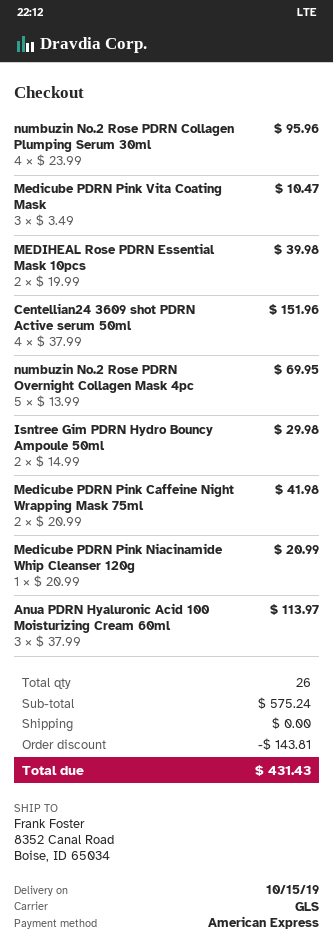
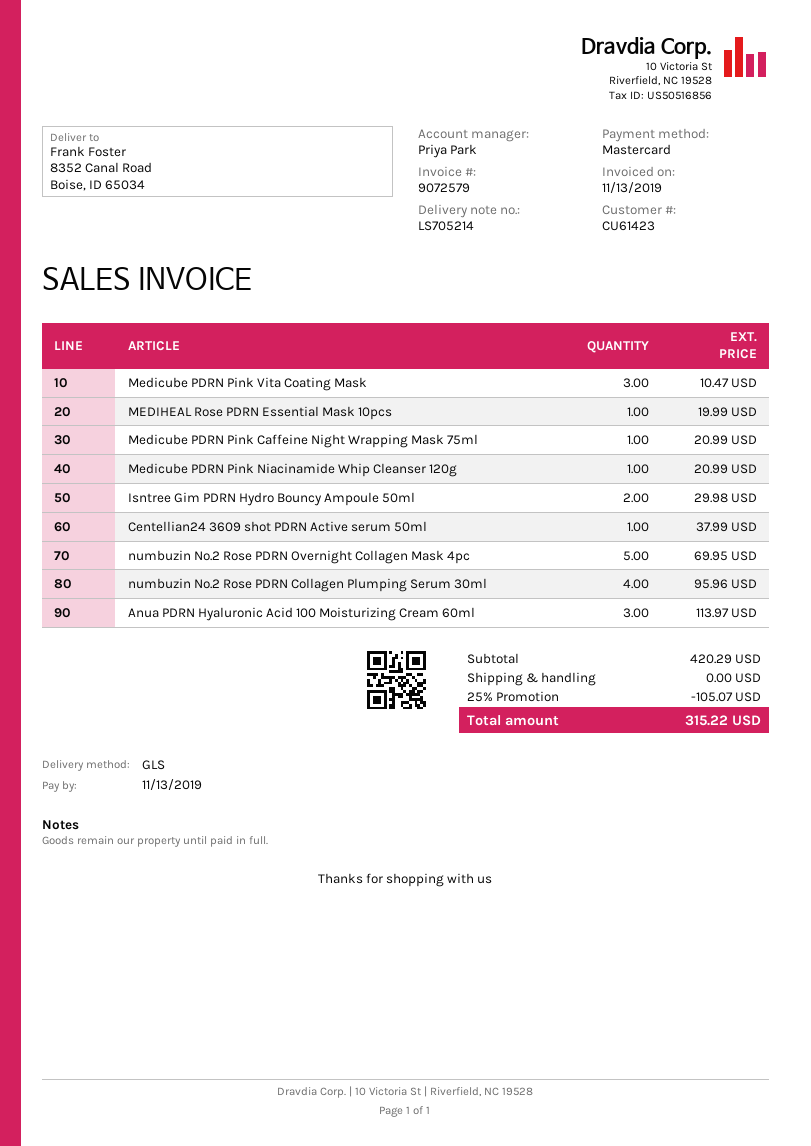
payment method: American Express -> Mastercard
MEDIHEAL Rose PDRN Essential Mask 10pcs: 2 for 39.98 -> 1 for 19.99
Centellian24 3609 shot PDRN Active serum 50ml: 4 for 151.96 -> 1 for 37.99
Medicube PDRN Pink Caffeine Night Wrapping Mask 75ml: 2 for 41.98 -> 1 for 20.99
subtotal: 575.24 -> 420.29
discount: 143.81 -> 105.07
total: 431.43 -> 315.22

